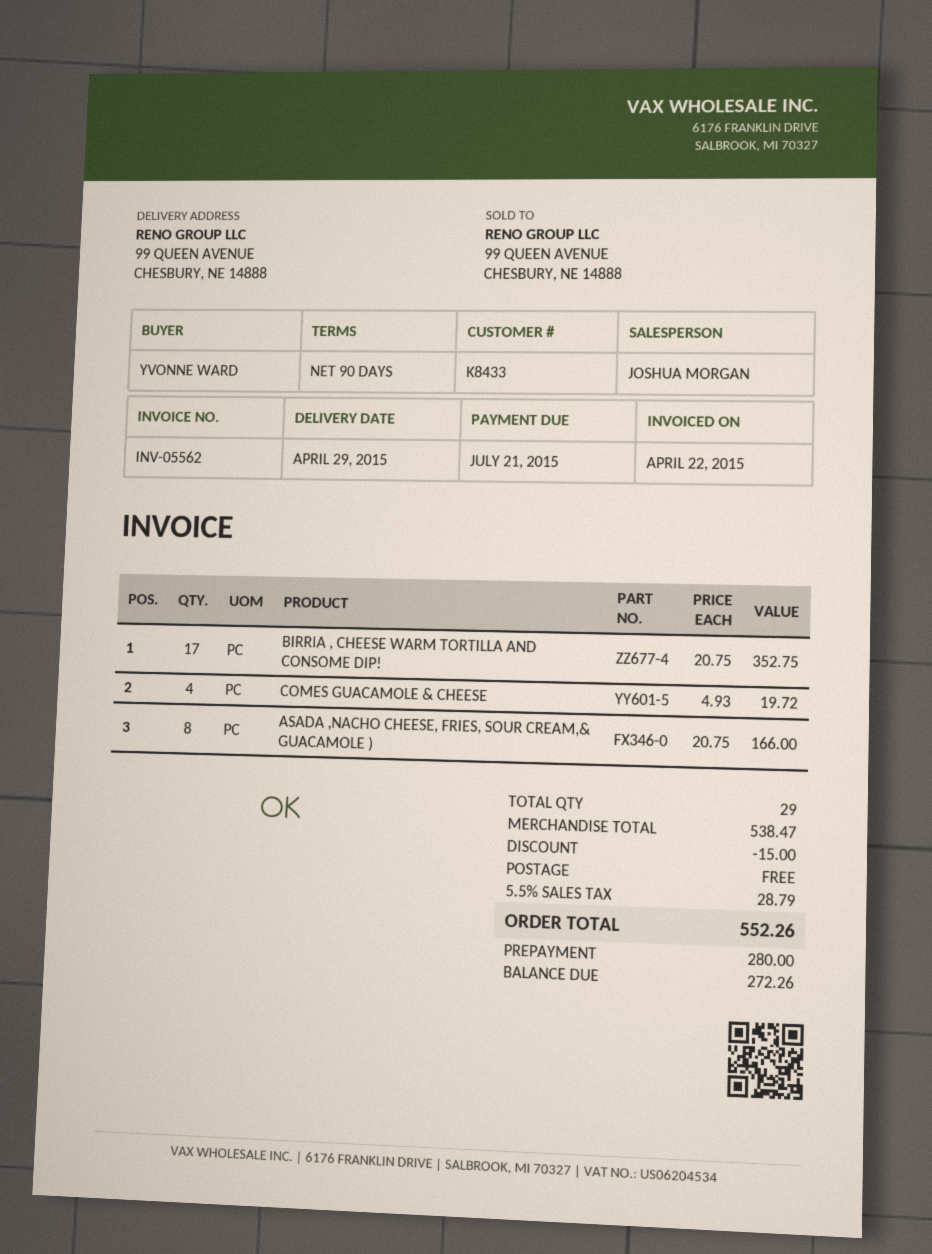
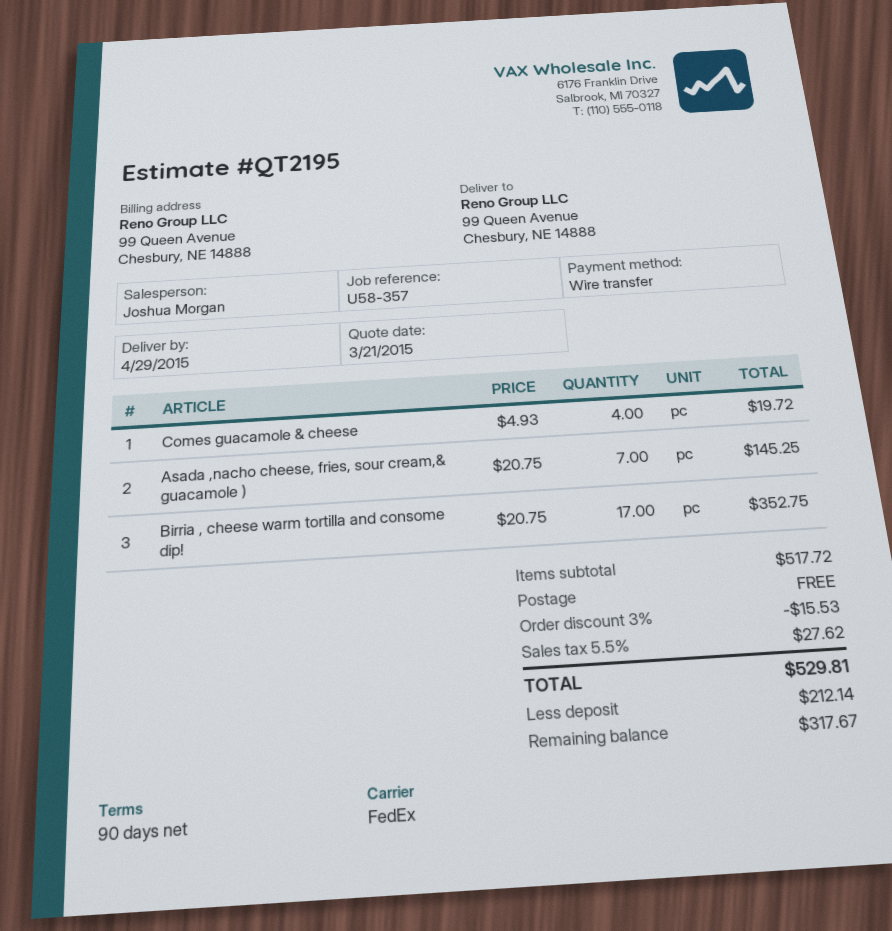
ASADA ,NACHO CHEESE, FRIES, SOUR CREAM,& GUACAMOLE ): 8 x 20.75 = 166.00 -> 7 x 20.75 = 145.25
subtotal: 538.47 -> 517.72
discount: 15.00 -> 15.53
tax: 5.5% = 28.79 -> 5.5% = 27.62
total: 552.26 -> 529.81
deposit: 280.00 -> 212.14
balance: 272.26 -> 317.67

